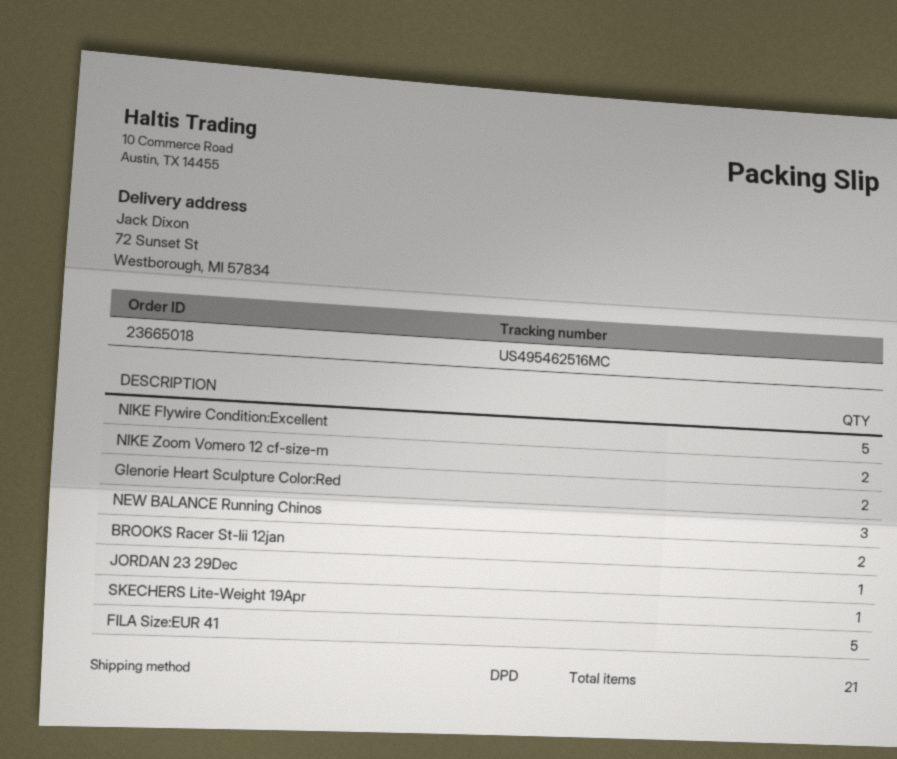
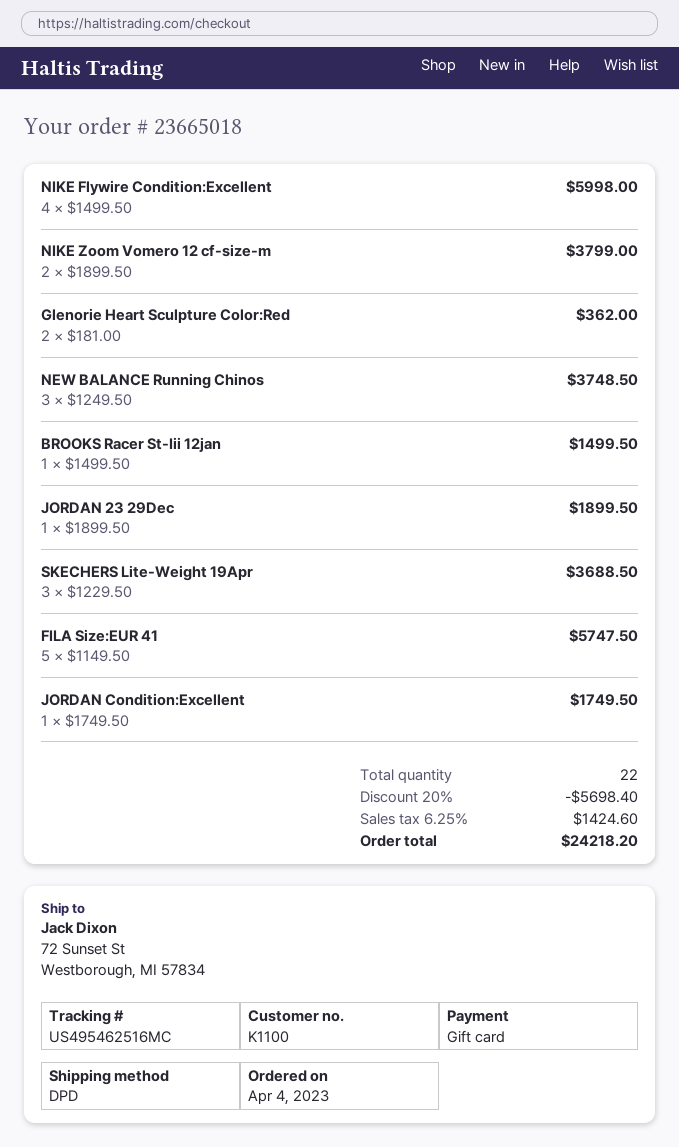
NIKE Flywire Condition:Excellent: 5 -> 4
BROOKS Racer St-Iii 12jan: 2 -> 1
SKECHERS Lite-Weight 19Apr: 1 -> 3
JORDAN Condition:Excellent: none -> 1
total quantity: 21 -> 22

